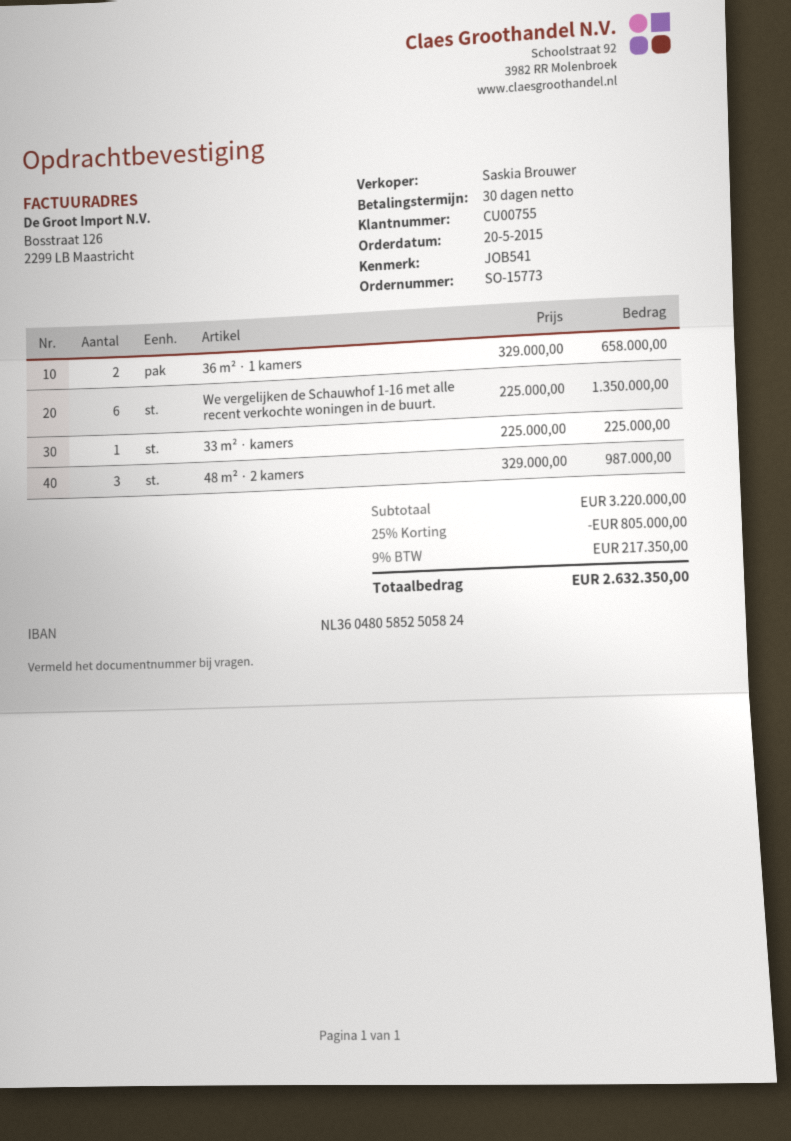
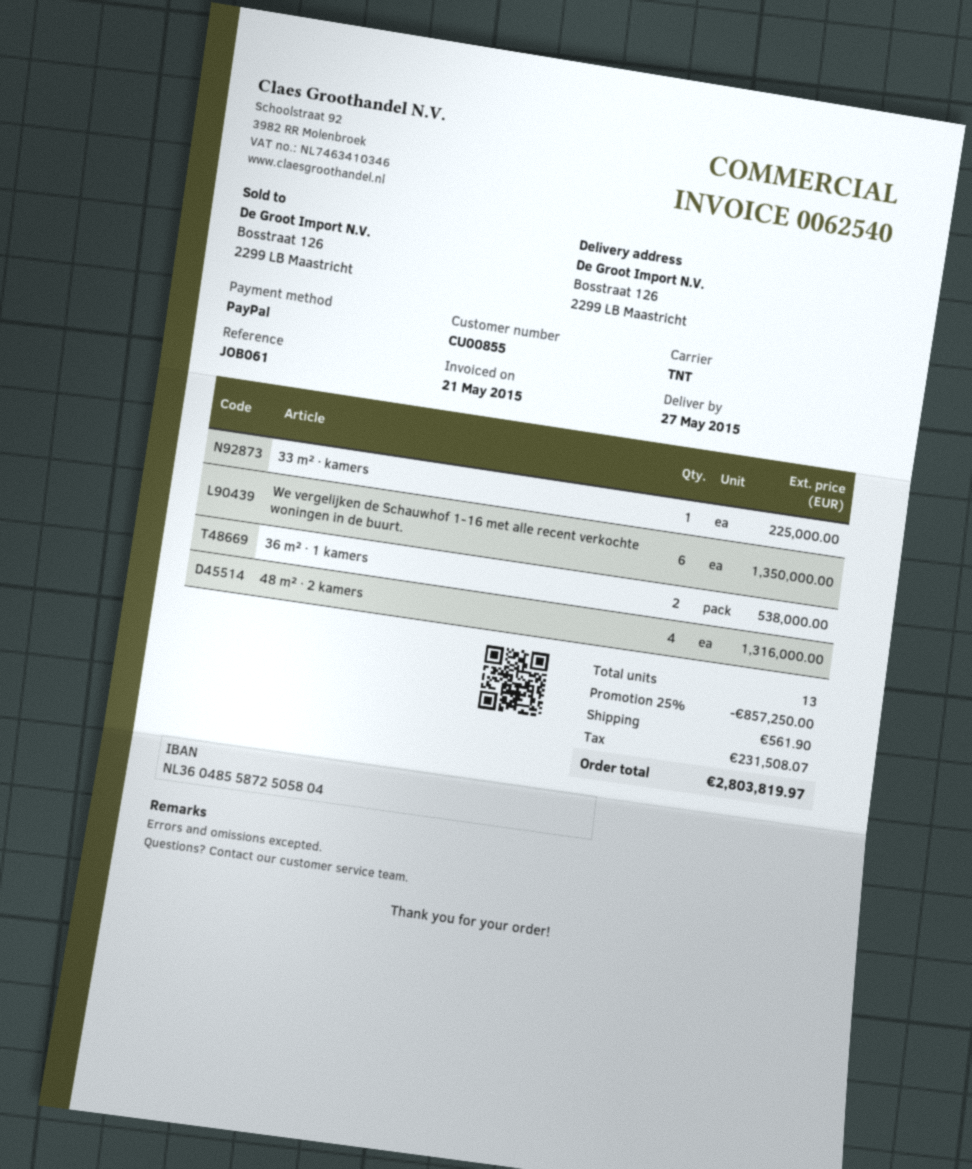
customer number: CU00755 -> CU00855
reference: JOB541 -> JOB061
bank account: NL3604805852505824 -> NL3604855872505804
36 m² · 1 kamers: 2 for 658000.00 -> 2 for 538000.00
48 m² · 2 kamers: 3 for 987000.00 -> 4 for 1316000.00
discount: 25% = 805000.00 -> 25% = 857250.00
shipping: none -> 561.90
tax: 217350.00 -> 231508.07
total: 2632350.00 -> 2803819.97

